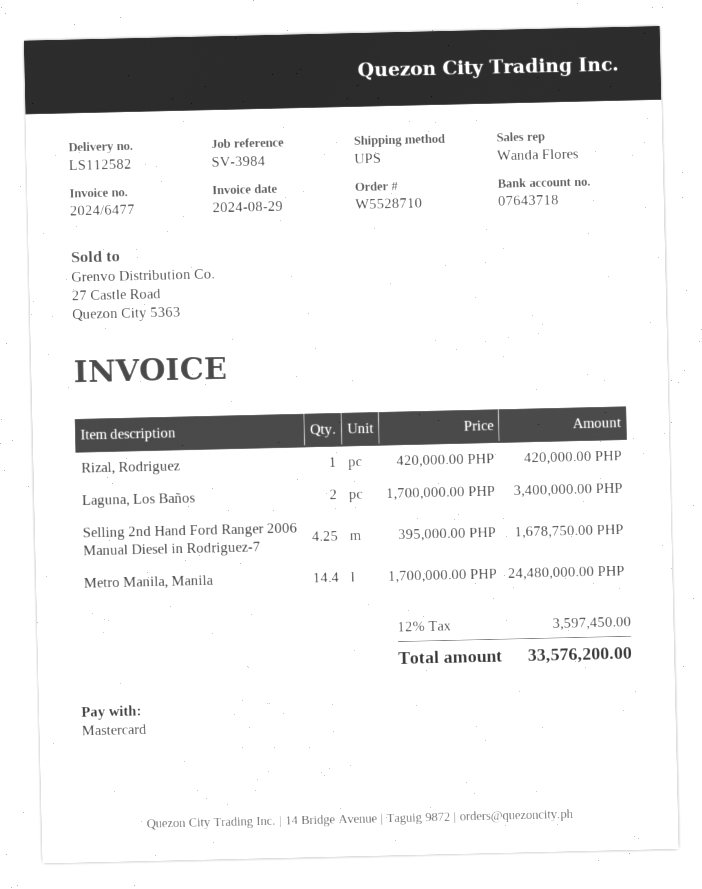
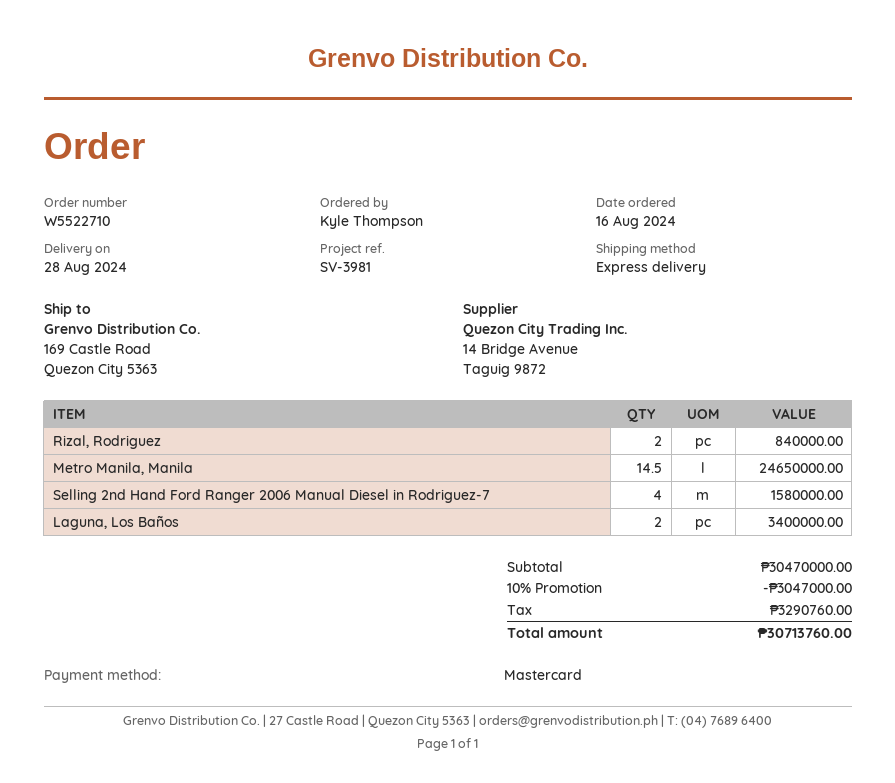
order number: W5528710 -> W5522710
reference: SV-3984 -> SV-3981
shipping method: UPS -> express
Rizal, Rodriguez: 1 for 420000.00 -> 2 for 840000.00
Selling 2nd Hand Ford Ranger 2006 Manual Diesel in Rodriguez-7: 4.25 for 1678750.00 -> 4 for 1580000.00
Metro Manila, Manila: 14.4 for 24480000.00 -> 14.5 for 24650000.00
discount: none -> 10% = 3047000.00
tax: 3597450.00 -> 3290760.00
total: 33576200.00 -> 30713760.00

